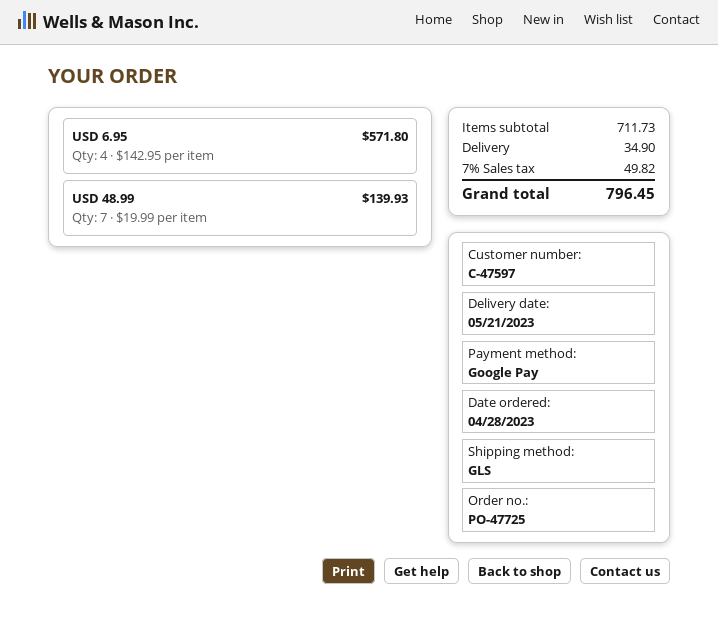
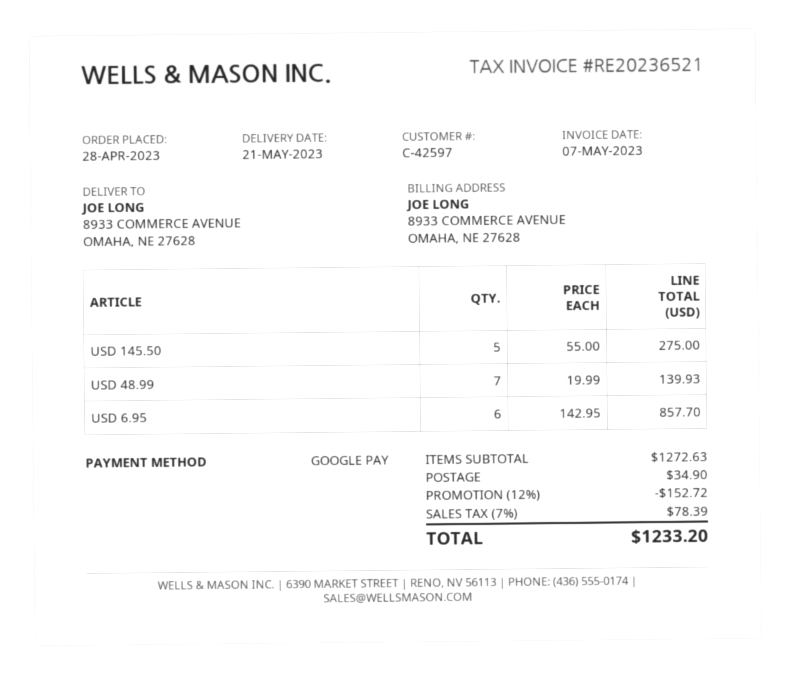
customer number: C-47597 -> C-42597
USD 6.95: 4 x 142.95 = 571.80 -> 6 x 142.95 = 857.70
USD 145.50: none -> 5 x 55.00 = 275.00
subtotal: 711.73 -> 1272.63
discount: none -> 12% = 152.72
tax: 7% = 49.82 -> 7% = 78.39
total: 796.45 -> 1233.20

